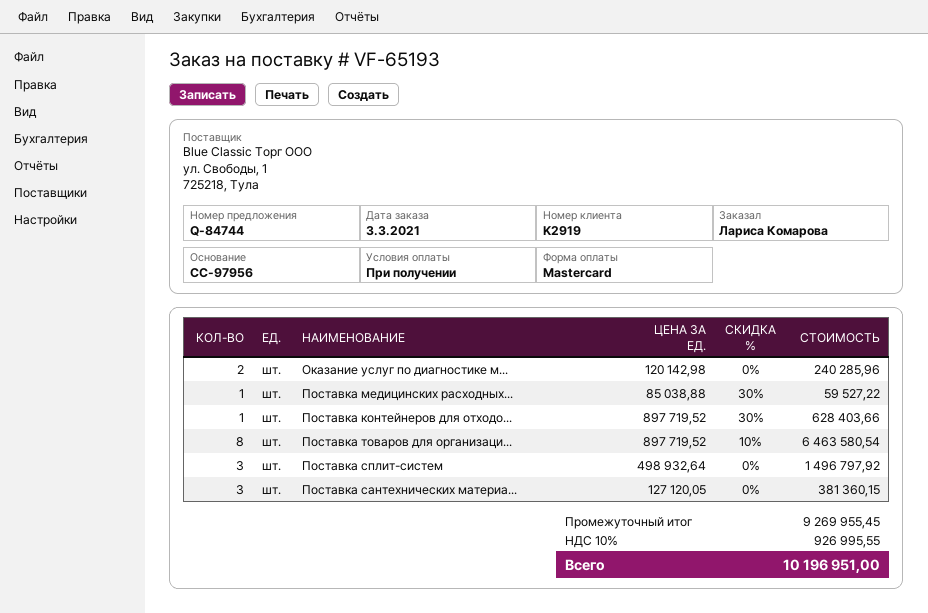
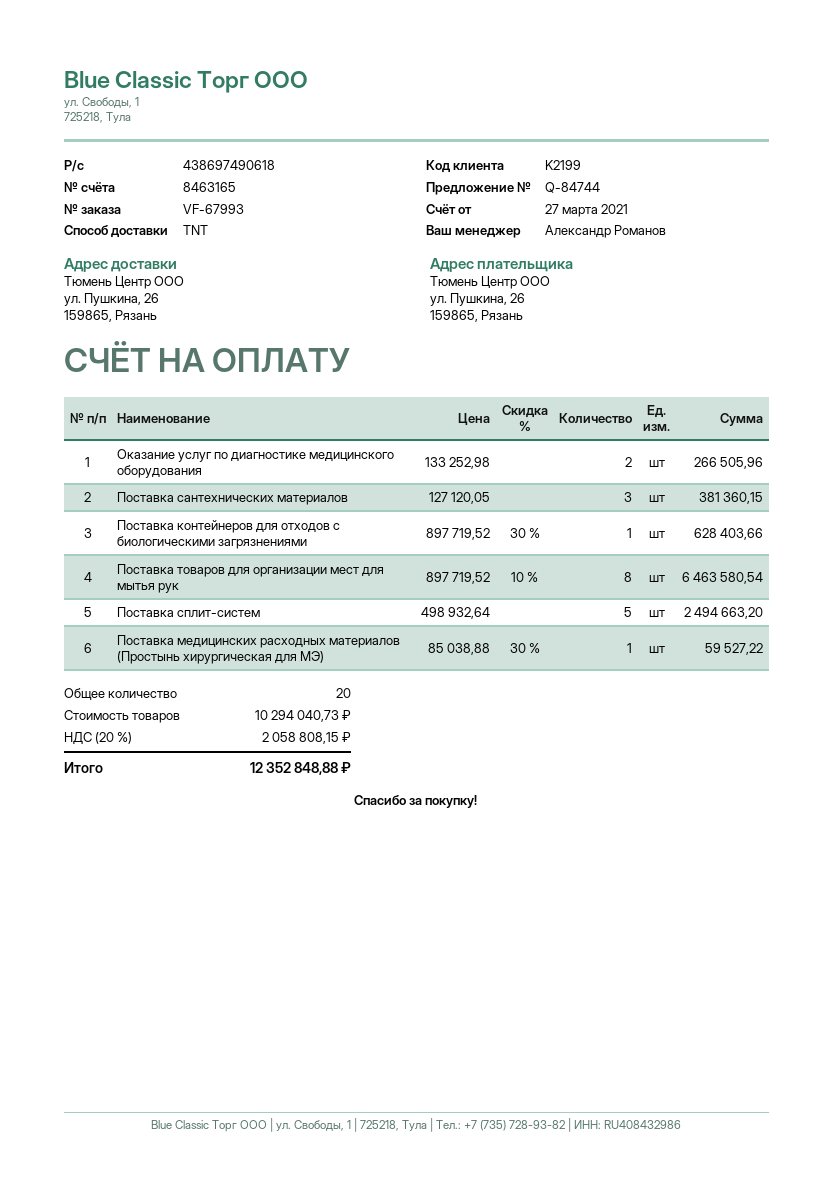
order number: VF-65193 -> VF-67993
customer number: K2919 -> K2199
Оказание услуг по диагностике м...: 2 x 120142.98 = 240285.96 -> 2 x 133252.98 = 266505.96
Поставка сплит-систем: 3 x 498932.64 = 1496797.92 -> 5 x 498932.64 = 2494663.20
subtotal: 9269955.45 -> 10294040.73
tax: 10% = 926995.55 -> 20% = 2058808.15
total: 10196951.00 -> 12352848.88

